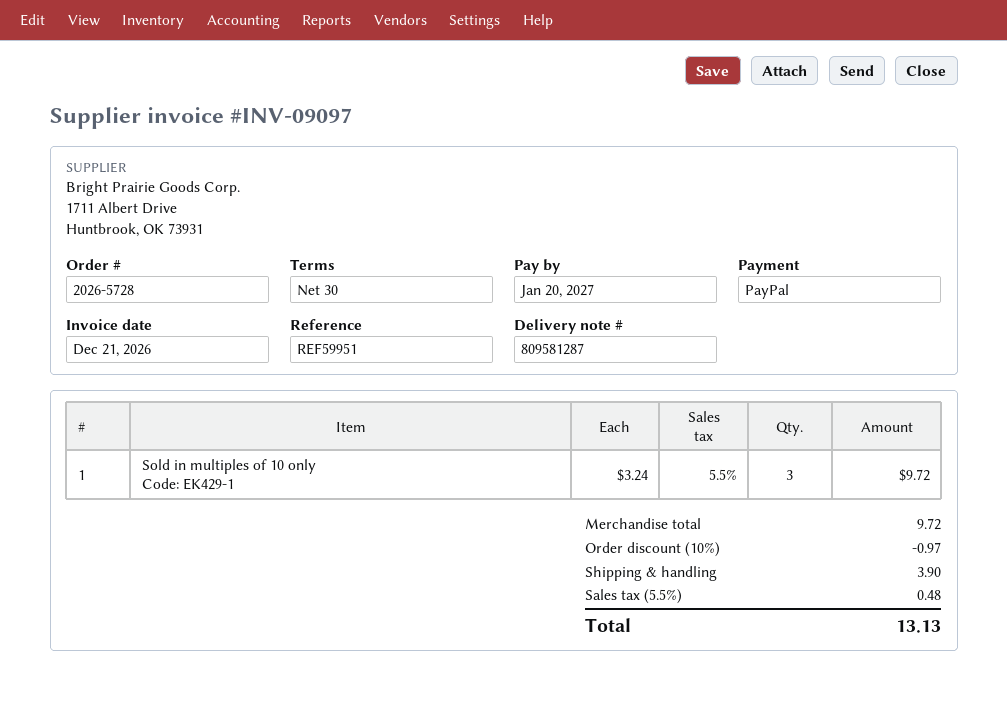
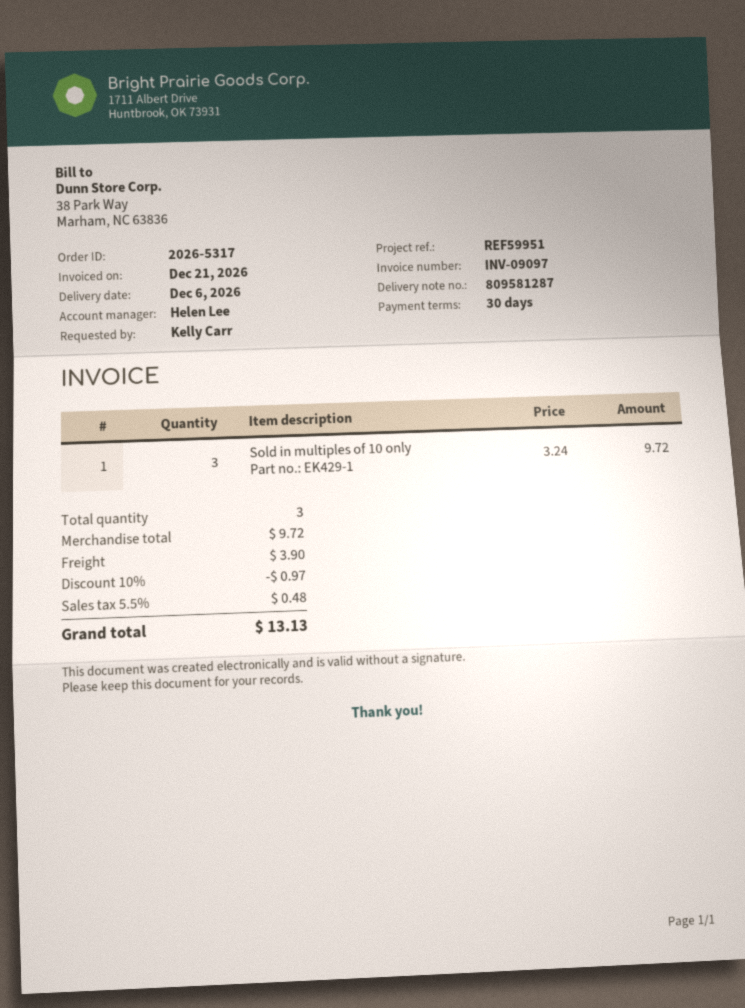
order number: 2026-5728 -> 2026-5317

